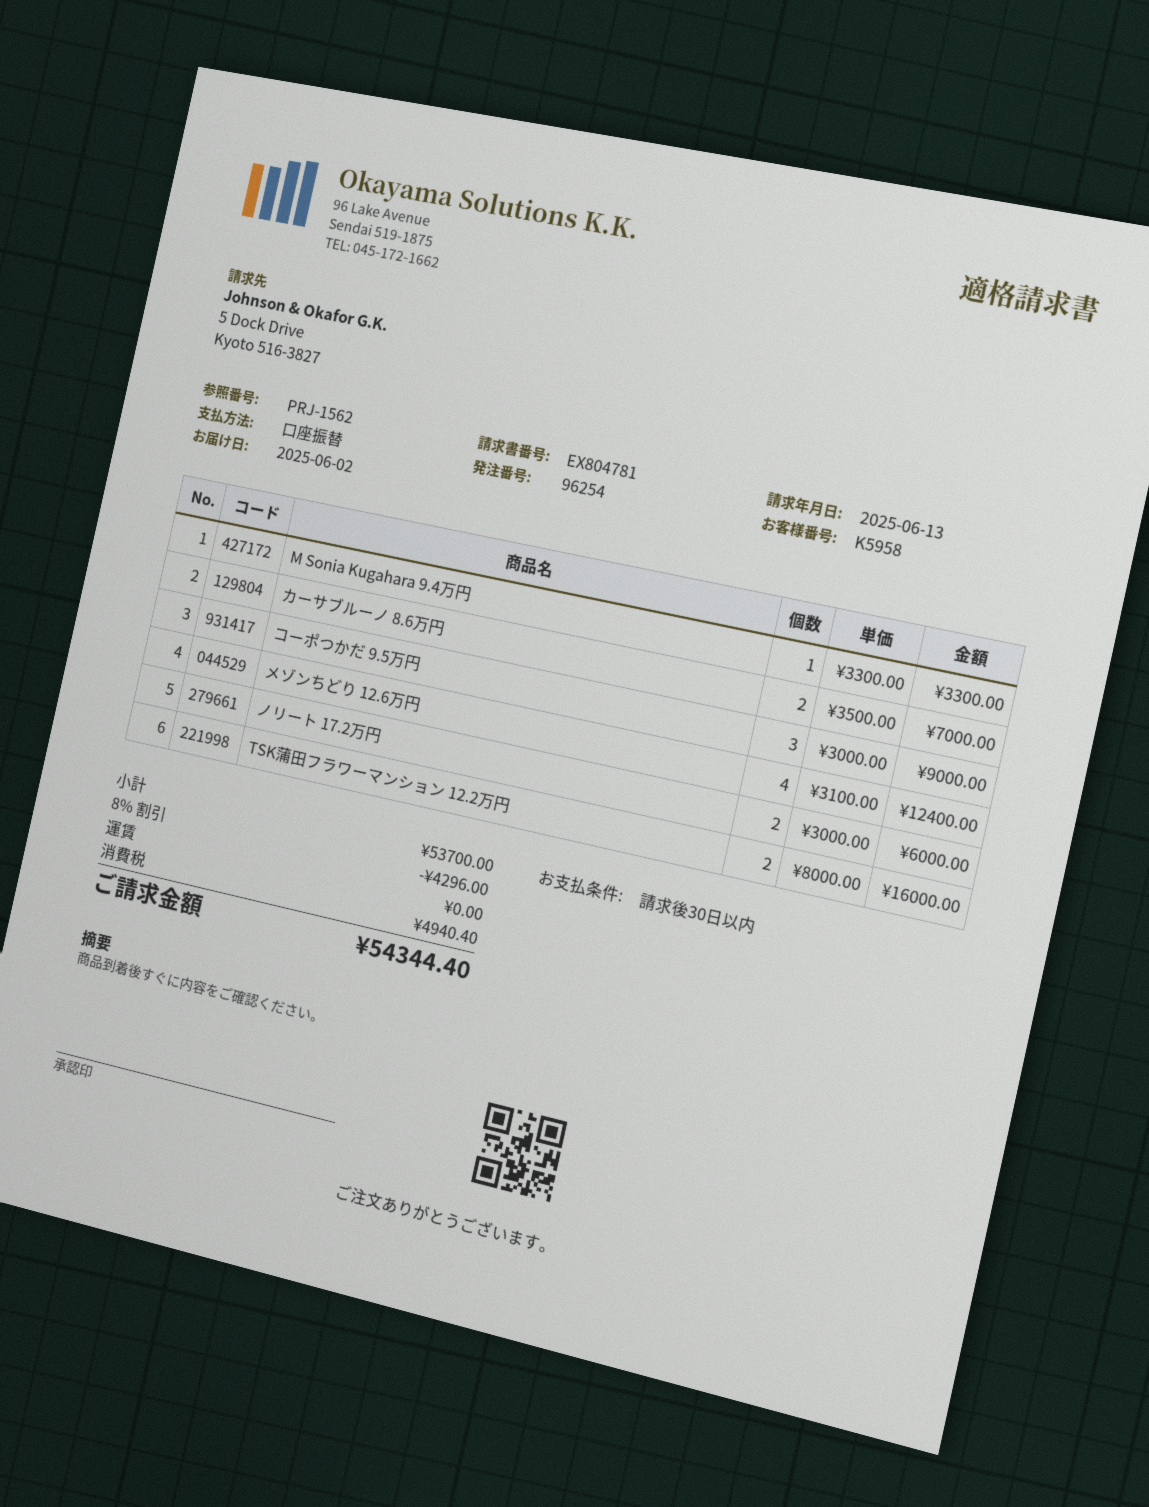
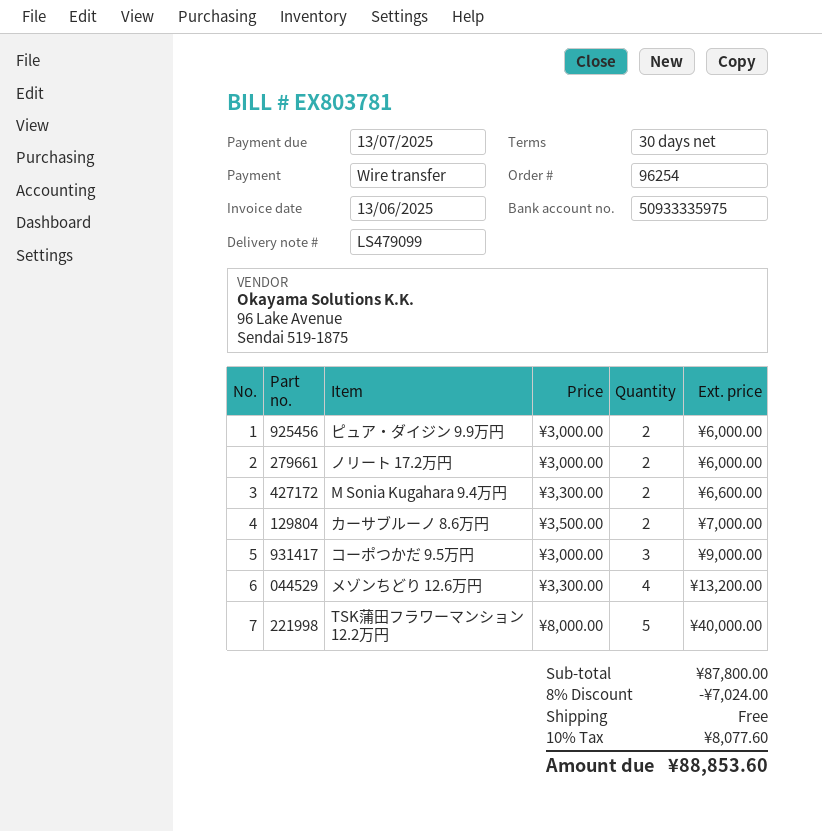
invoice number: EX804781 -> EX803781
payment method: direct debit -> bank transfer
M Sonia Kugahara 9.4万円: 1 x 3300.00 = 3300.00 -> 2 x 3300.00 = 6600.00
メゾンちどり 12.6万円: 4 x 3100.00 = 12400.00 -> 4 x 3300.00 = 13200.00
TSK蒲田フラワーマンション 12.2万円: 2 x 8000.00 = 16000.00 -> 5 x 8000.00 = 40000.00
ピュア・ダイジン 9.9万円: none -> 2 x 3000.00 = 6000.00
subtotal: 53700.00 -> 87800.00
discount: 8% = 4296.00 -> 8% = 7024.00
tax: 4940.40 -> 8077.60
total: 54344.40 -> 88853.60

